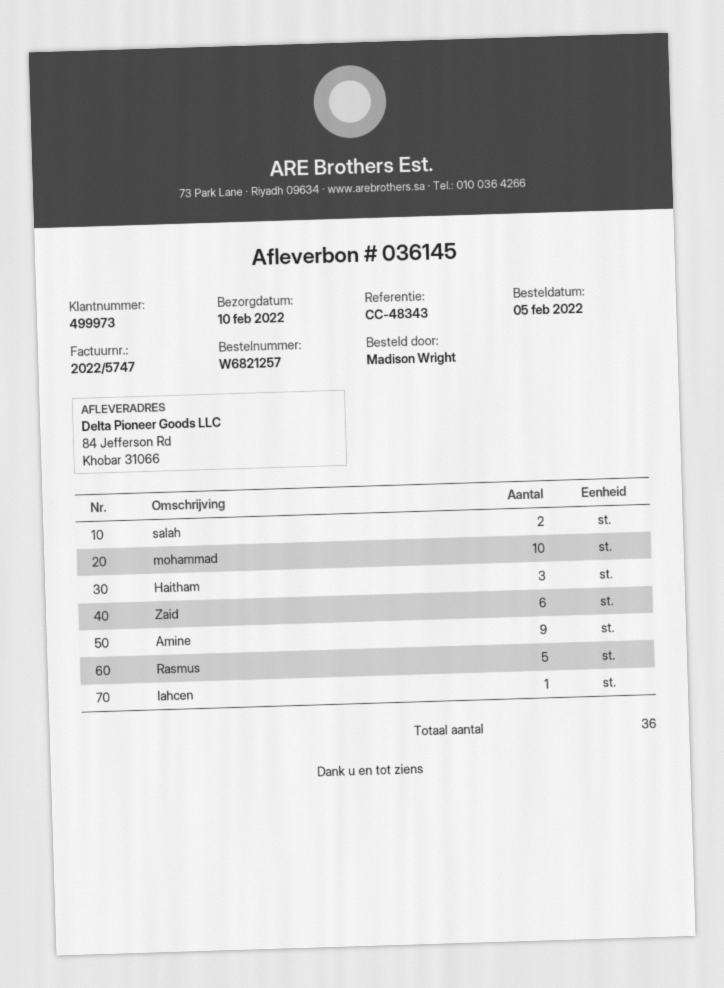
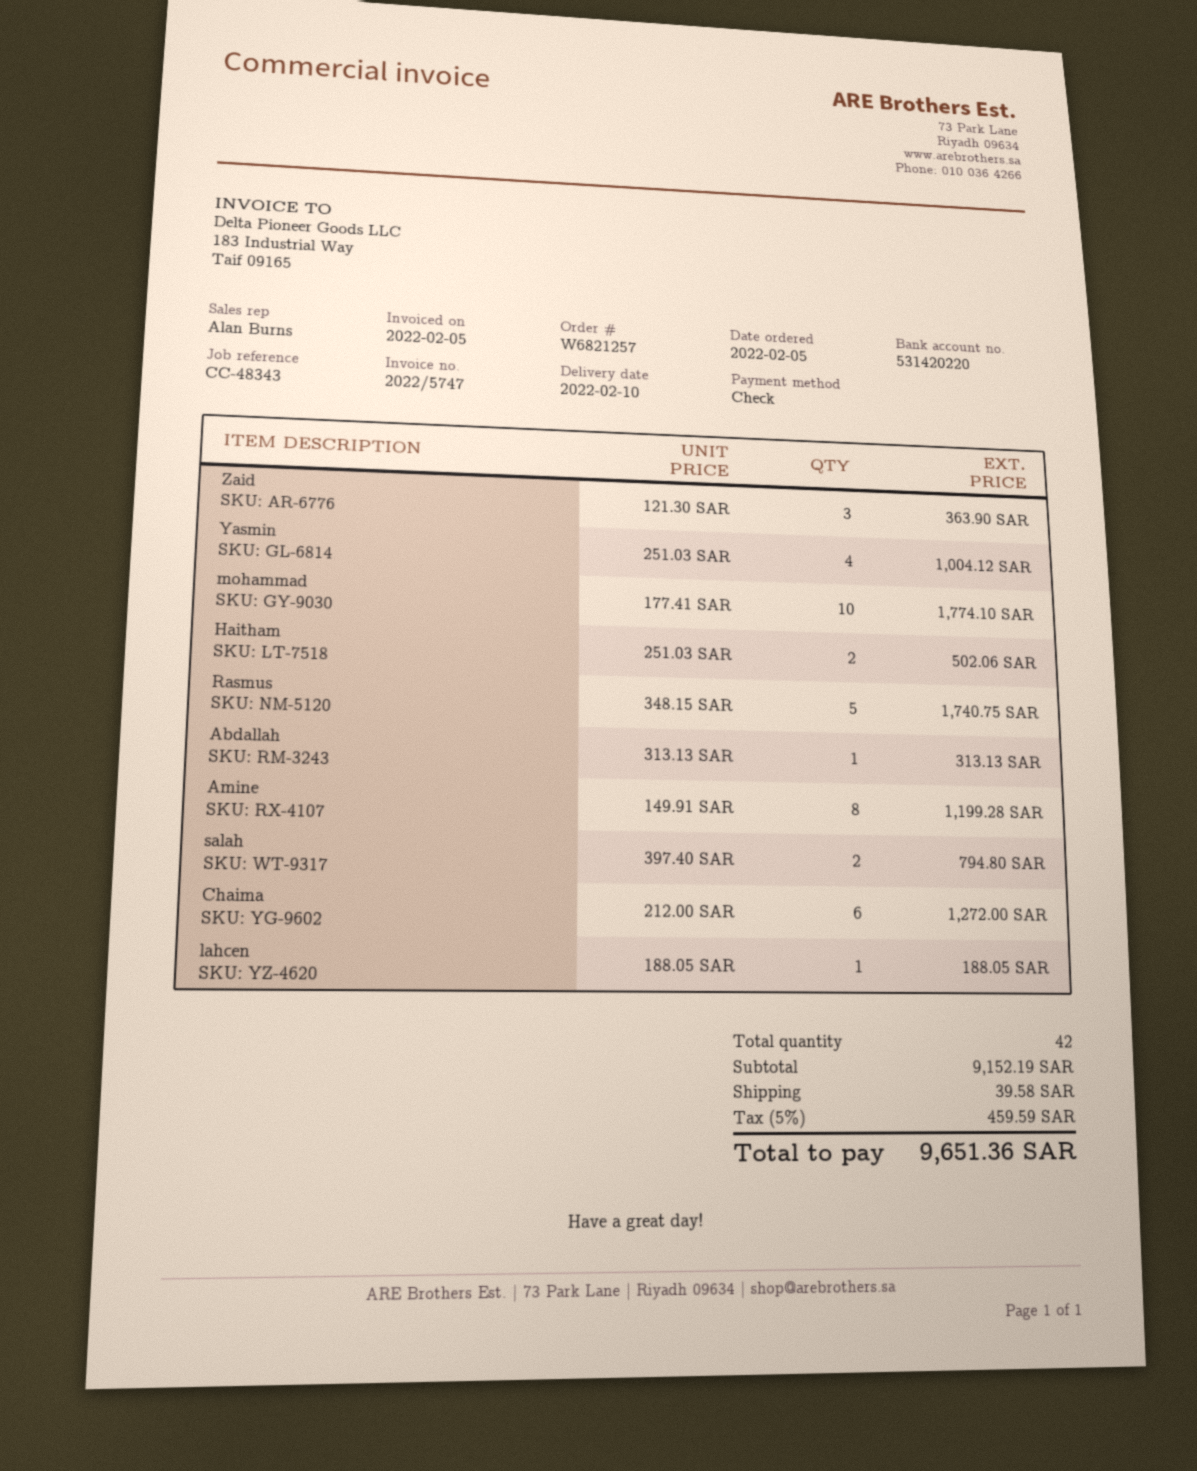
Haitham: 3 -> 2
Zaid: 6 -> 3
Amine: 9 -> 8
Yasmin: none -> 4
Abdallah: none -> 1
Chaima: none -> 6
total quantity: 36 -> 42

